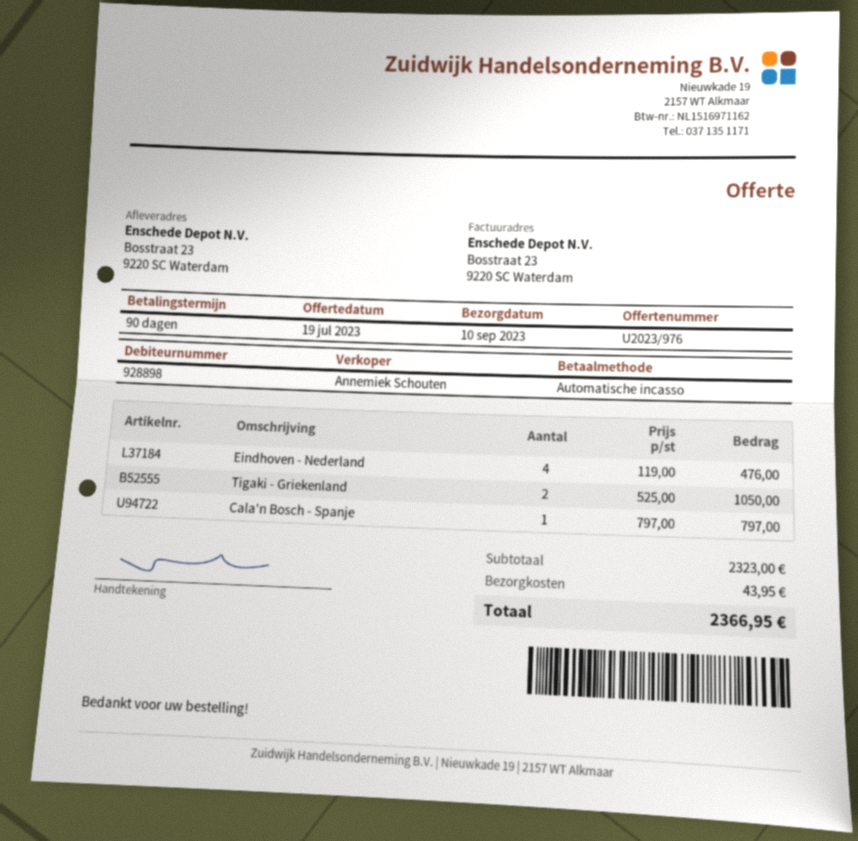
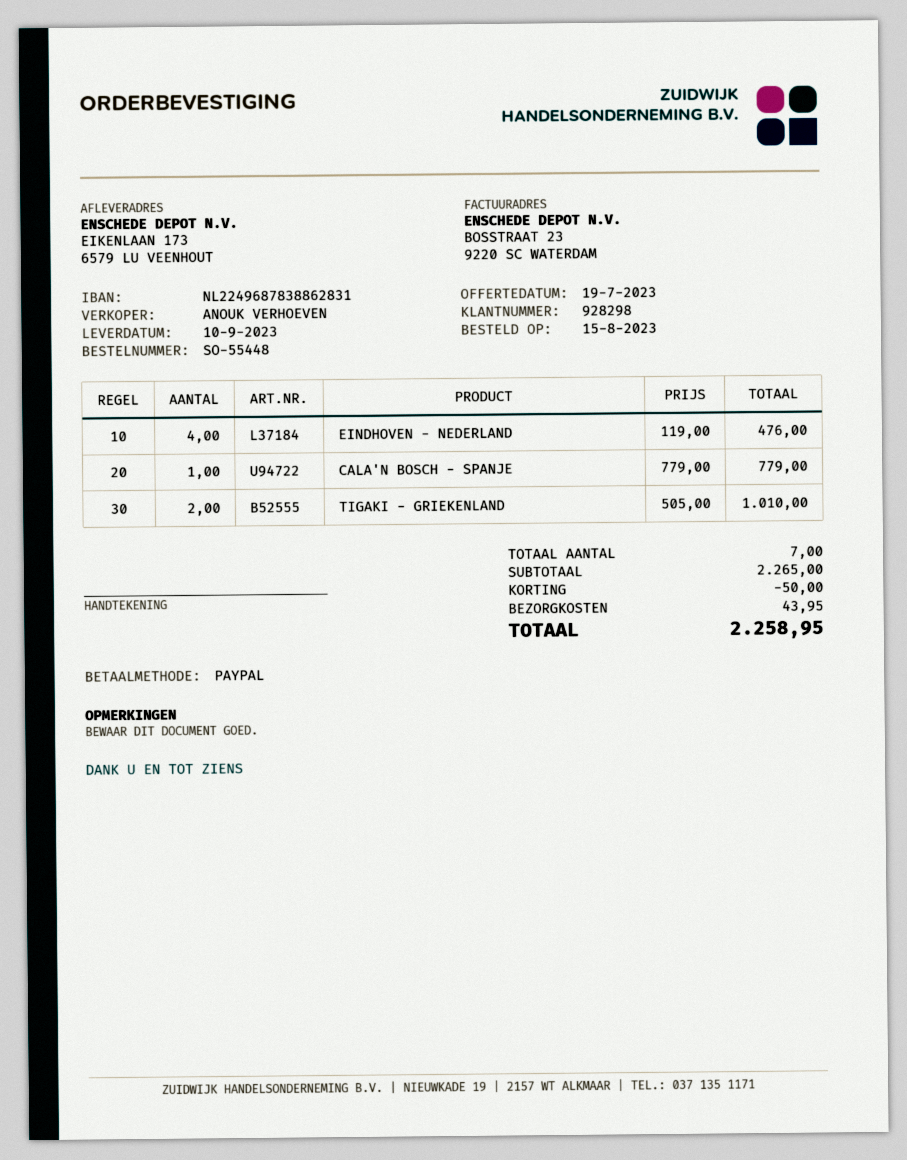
customer number: 928898 -> 928298
sales rep: Annemiek Schouten -> ANOUK VERHOEVEN
payment method: direct debit -> PayPal
ship to: Bosstraat 23, 9220 SC Waterdam -> EIKENLAAN 173, 6579 LU VEENHOUT
Tigaki - Griekenland: 2 x 525.00 = 1050.00 -> 2 x 505.00 = 1010.00
Cala'n Bosch - Spanje: 1 x 797.00 = 797.00 -> 1 x 779.00 = 779.00
subtotal: 2323.00 -> 2265.00
discount: none -> 50.00
total: 2366.95 -> 2258.95

